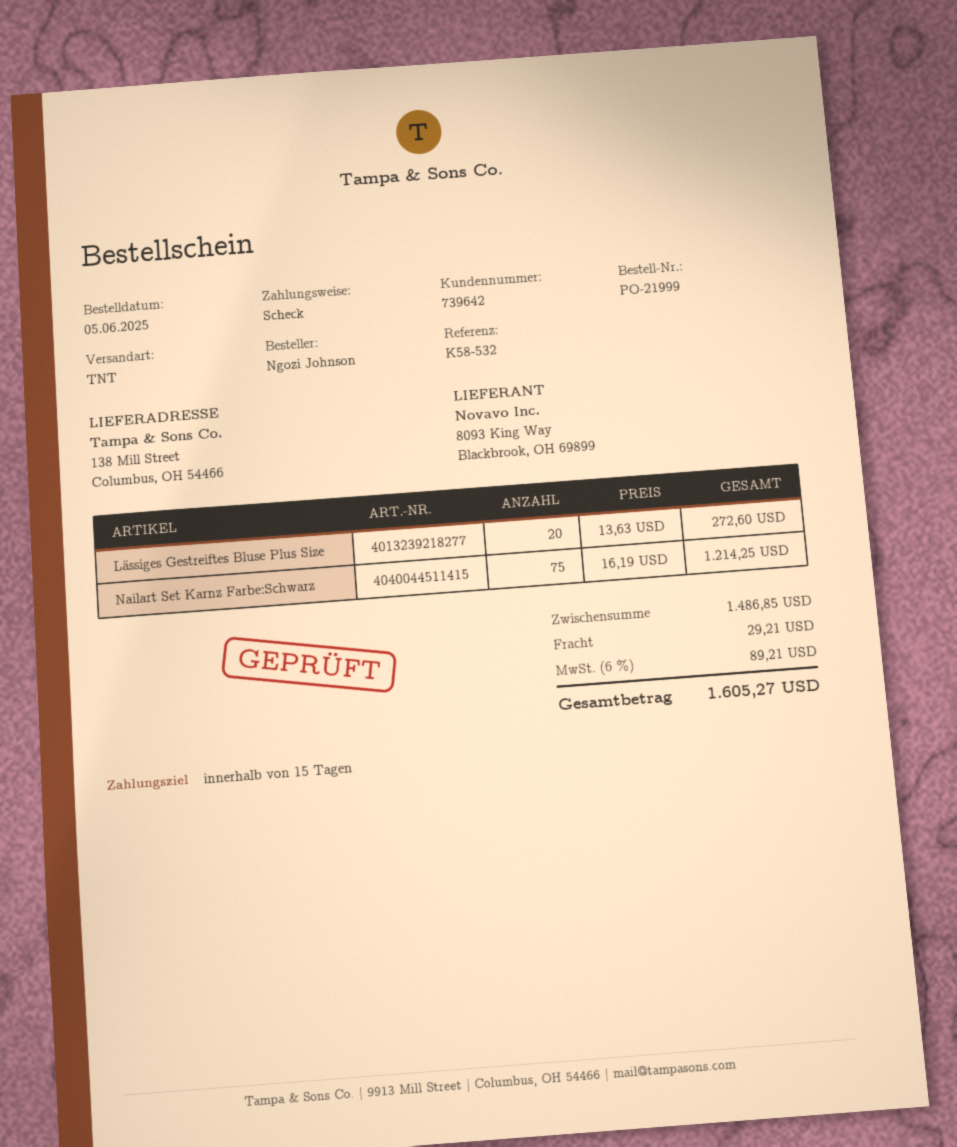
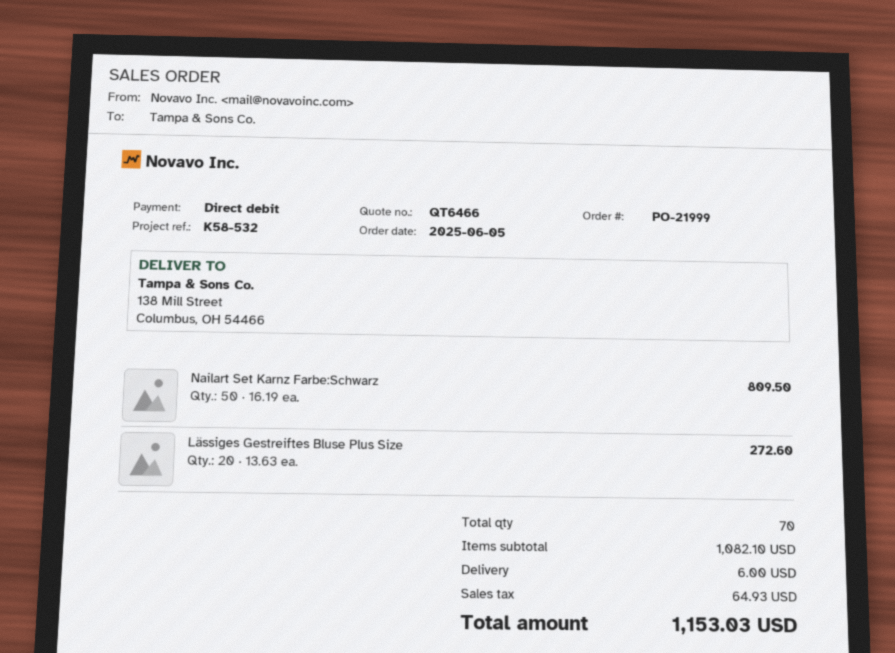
payment method: cheque -> direct debit
Nailart Set Karnz Farbe:Schwarz: 75 x 16.19 = 1214.25 -> 50 x 16.19 = 809.50
subtotal: 1486.85 -> 1082.10
shipping: 29.21 -> 6.00
tax: 89.21 -> 64.93
total: 1605.27 -> 1153.03

